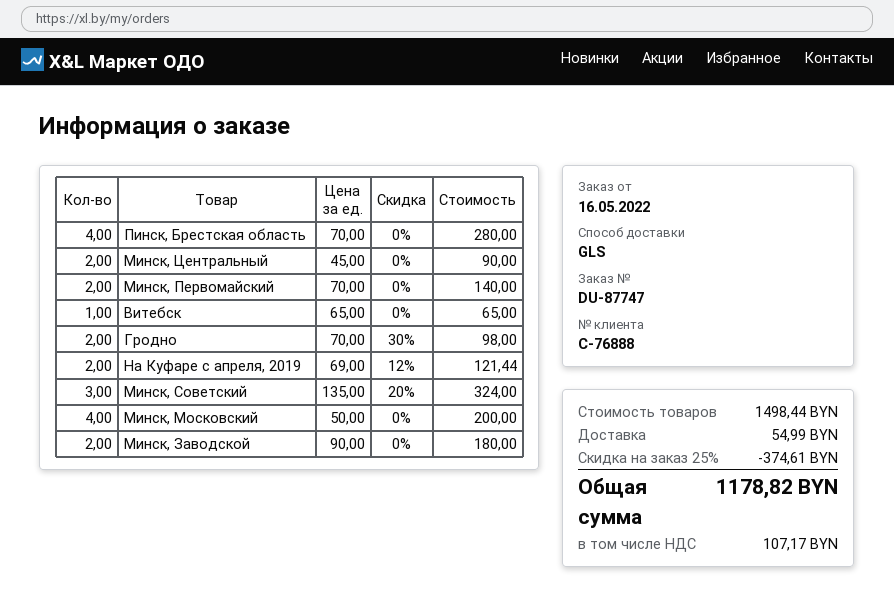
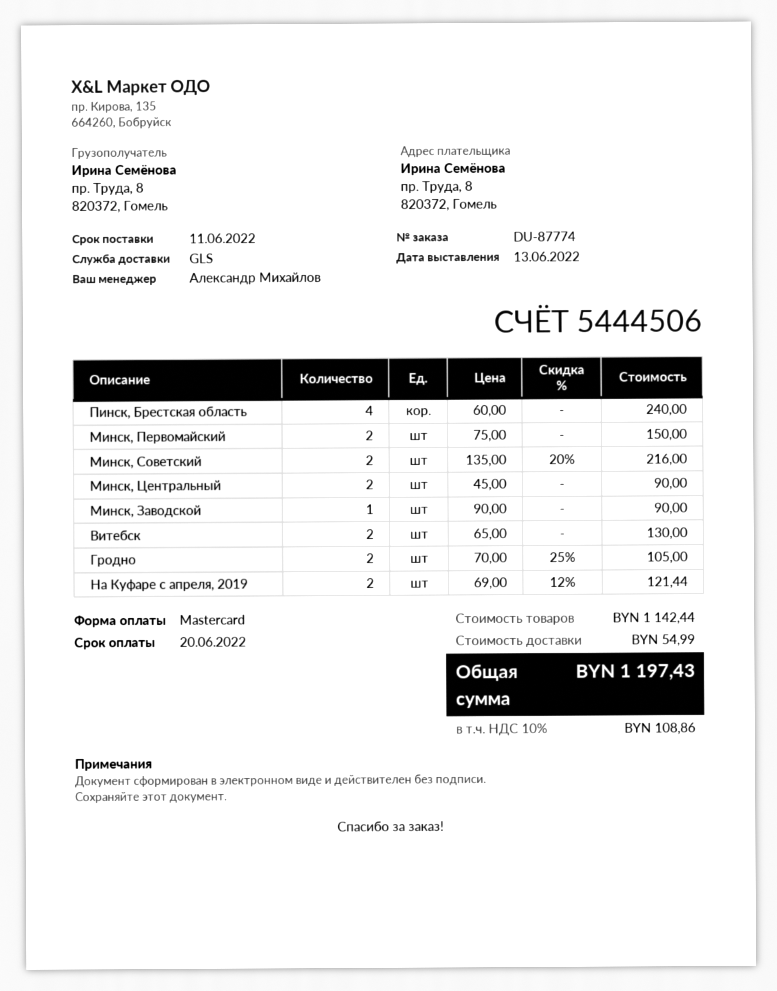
order number: DU-87747 -> DU-87774
Пинск, Брестская область: 4 x 70.00 = 280.00 -> 4 x 60.00 = 240.00
Минск, Первомайский: 2 x 70.00 = 140.00 -> 2 x 75.00 = 150.00
Витебск: 1 x 65.00 = 65.00 -> 2 x 65.00 = 130.00
Гродно: 2 x 70.00 - 30% = 98.00 -> 2 x 70.00 - 25% = 105.00
Минск, Советский: 3 x 135.00 - 20% = 324.00 -> 2 x 135.00 - 20% = 216.00
Минск, Московский: 4 x 50.00 = 200.00 -> none
Минск, Заводской: 2 x 90.00 = 180.00 -> 1 x 90.00 = 90.00
subtotal: 1498.44 -> 1142.44
discount: 25% = 374.61 -> none
tax: 107.17 -> 108.86
total: 1178.82 -> 1197.43

